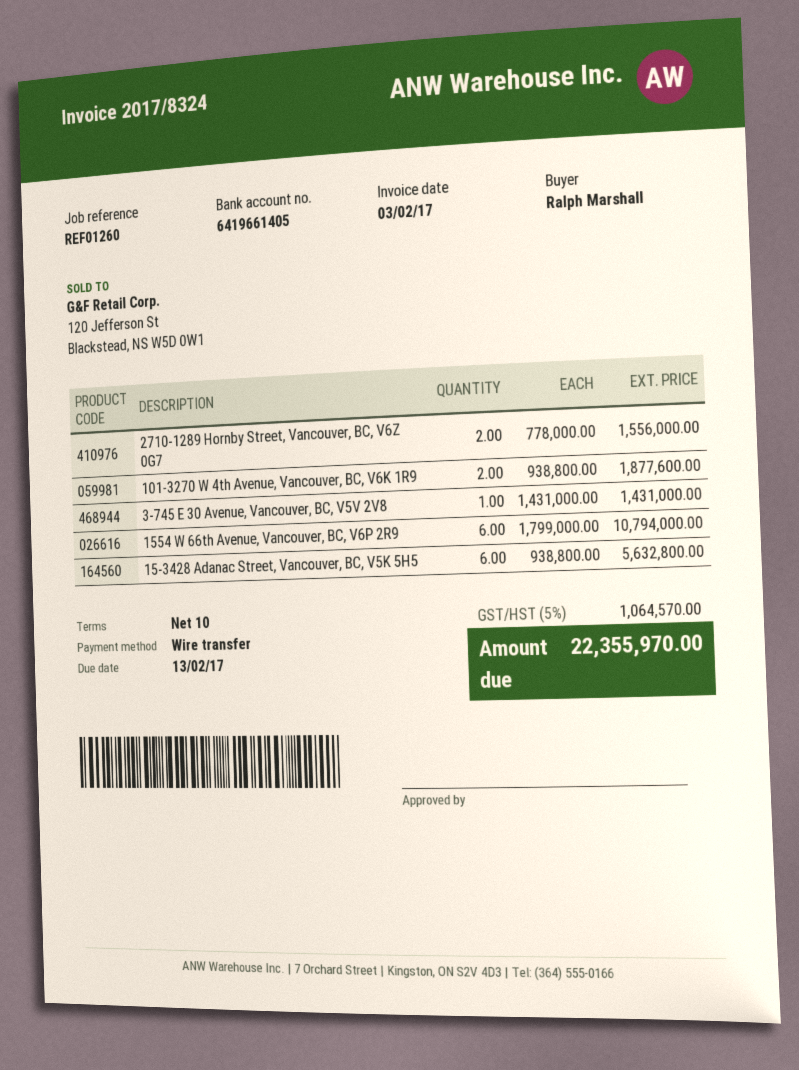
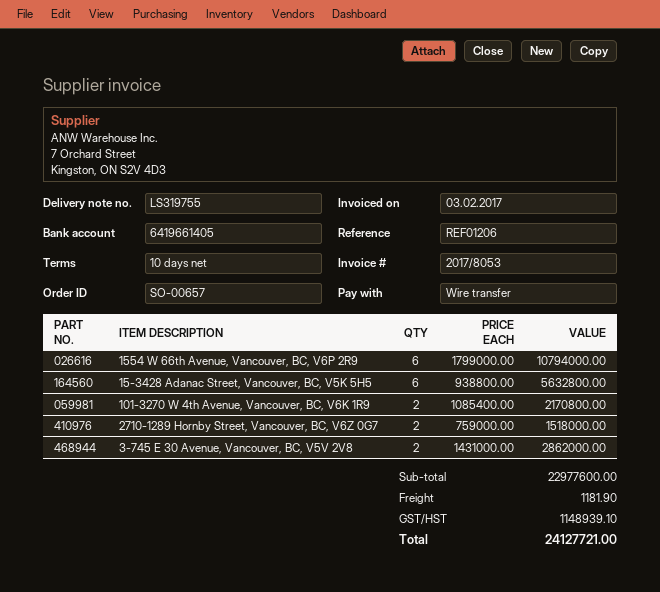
invoice number: 2017/8324 -> 2017/8053
reference: REF01260 -> REF01206
2710-1289 Hornby Street, Vancouver, BC, V6Z 0G7: 2 x 778000.00 = 1556000.00 -> 2 x 759000.00 = 1518000.00
101-3270 W 4th Avenue, Vancouver, BC, V6K 1R9: 2 x 938800.00 = 1877600.00 -> 2 x 1085400.00 = 2170800.00
3-745 E 30 Avenue, Vancouver, BC, V5V 2V8: 1 x 1431000.00 = 1431000.00 -> 2 x 1431000.00 = 2862000.00
shipping: none -> 1181.90
tax: 1064570.00 -> 1148939.10
total: 22355970.00 -> 24127721.00

